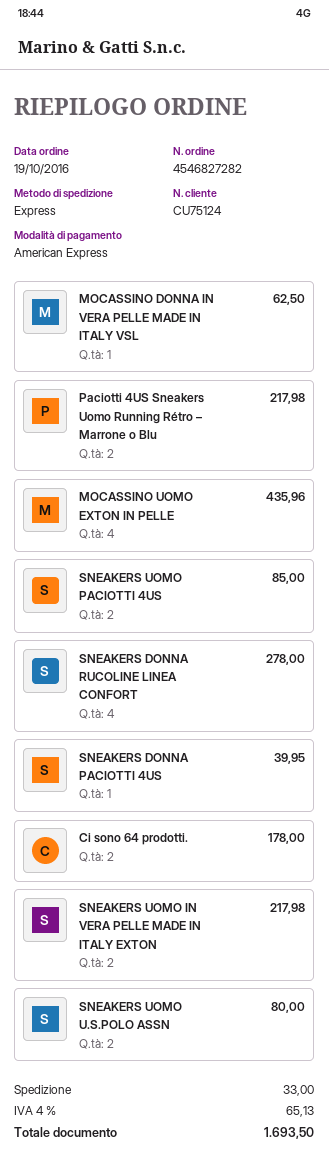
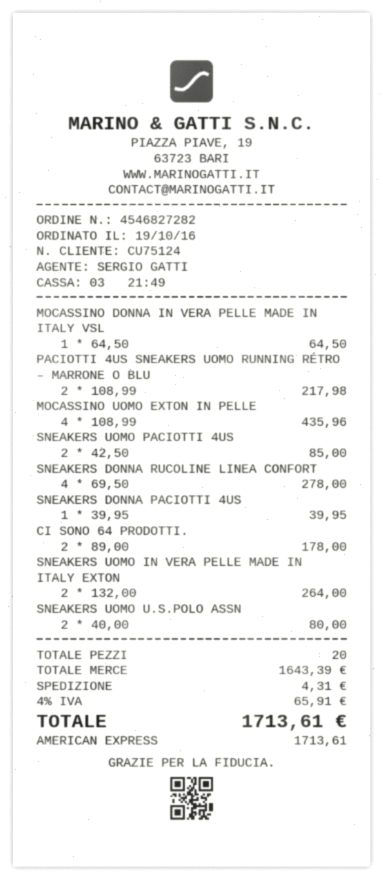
MOCASSINO DONNA IN VERA PELLE MADE IN ITALY VSL: 1 for 62.50 -> 1 for 64.50
SNEAKERS UOMO IN VERA PELLE MADE IN ITALY EXTON: 2 for 217.98 -> 2 for 264.00
shipping: 33.00 -> 4.31
tax: 4% = 65.13 -> 4% = 65.91
total: 1693.50 -> 1713.61

